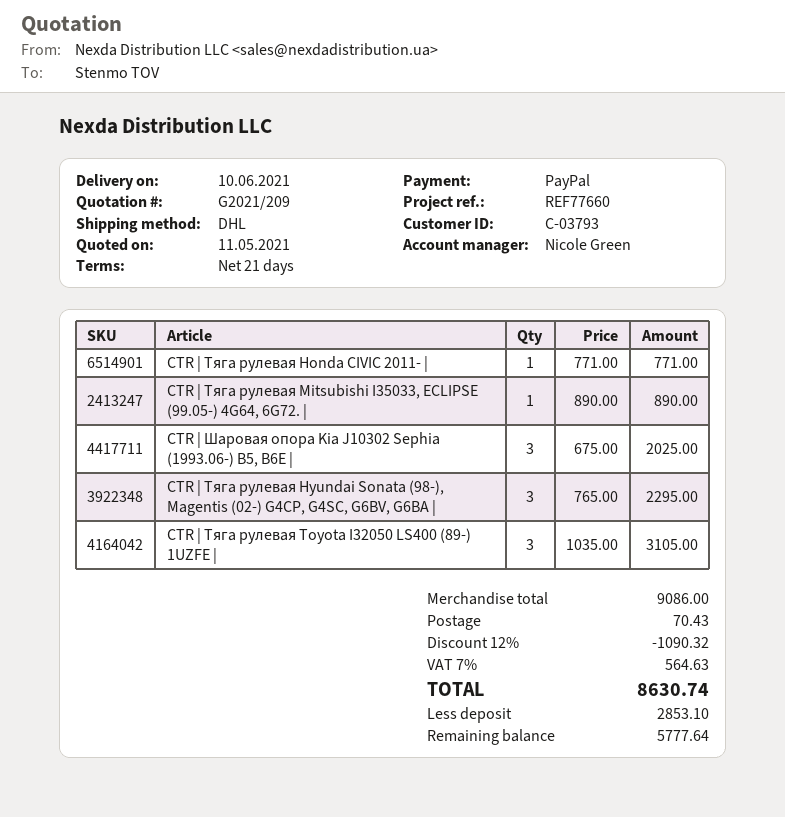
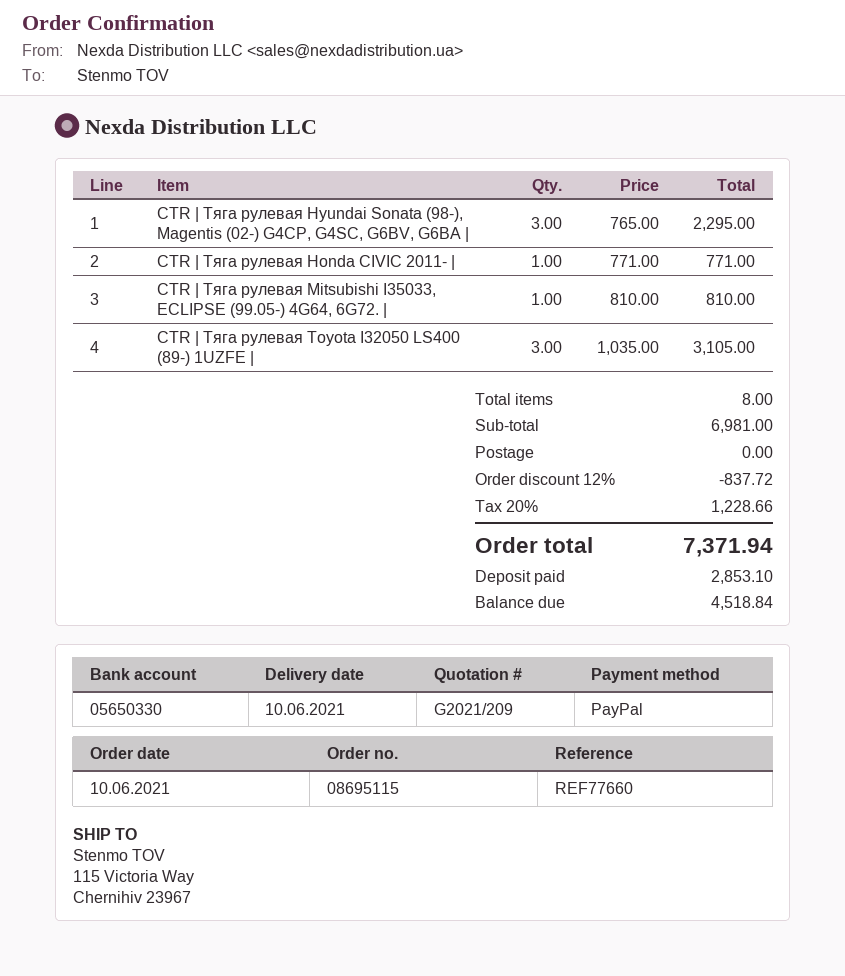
CTR | Тяга рулевая Mitsubishi I35033, ECLIPSE (99.05-) 4G64, 6G72. |: 1 x 890.00 = 890.00 -> 1 x 810.00 = 810.00
CTR | Шаровая опора Kia J10302 Sephia (1993.06-) B5, B6E |: 3 x 675.00 = 2025.00 -> none
subtotal: 9086.00 -> 6981.00
discount: 12% = 1090.32 -> 12% = 837.72
shipping: 70.43 -> 0.00
tax: 7% = 564.63 -> 20% = 1228.66
total: 8630.74 -> 7371.94
balance: 5777.64 -> 4518.84

